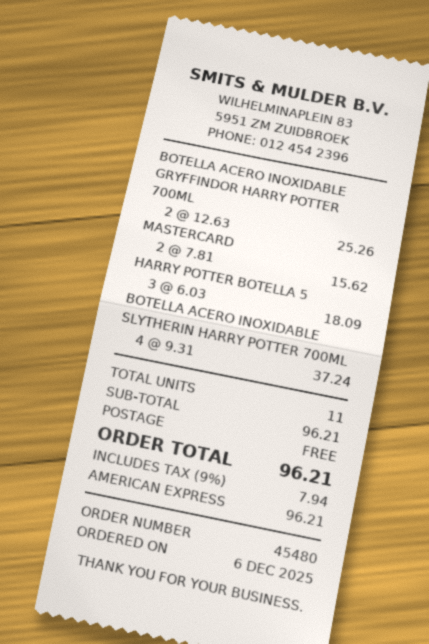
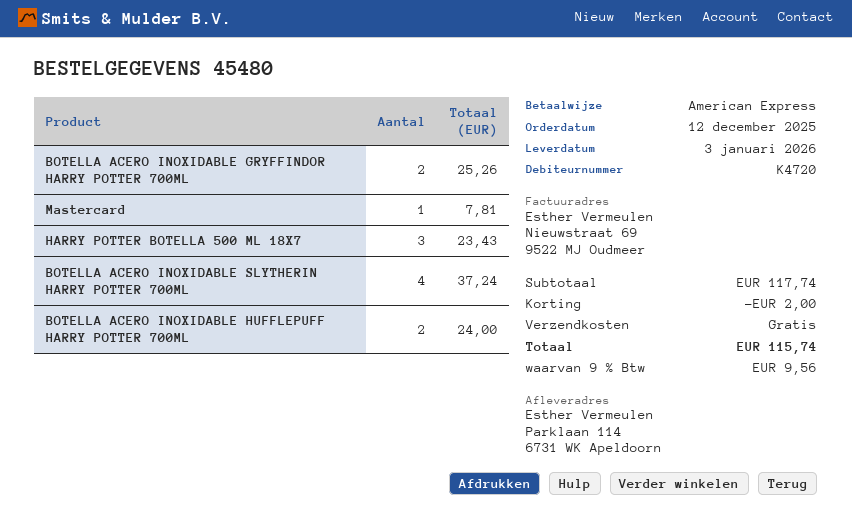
order date: 2025-12-06 -> 2025-12-12
MASTERCARD: 2 for 15.62 -> 1 for 7.81
HARRY POTTER BOTELLA 5: 3 for 18.09 -> 3 for 23.43
BOTELLA ACERO INOXIDABLE HUFFLEPUFF HARRY POTTER 700ML: none -> 2 for 24.00
subtotal: 96.21 -> 117.74
discount: none -> 2.00
tax: 9% = 7.94 -> 9% = 9.56
total: 96.21 -> 115.74

